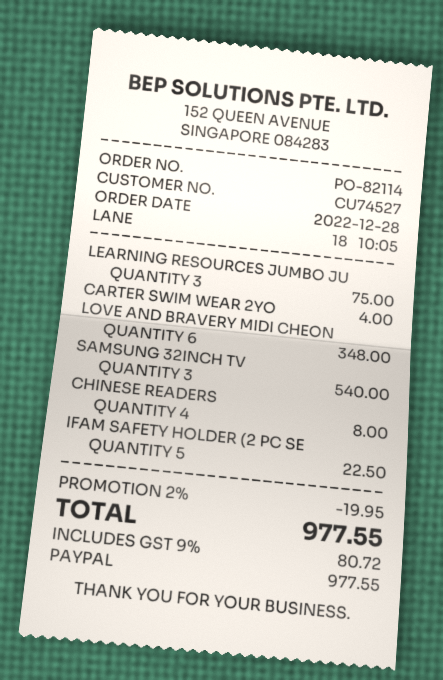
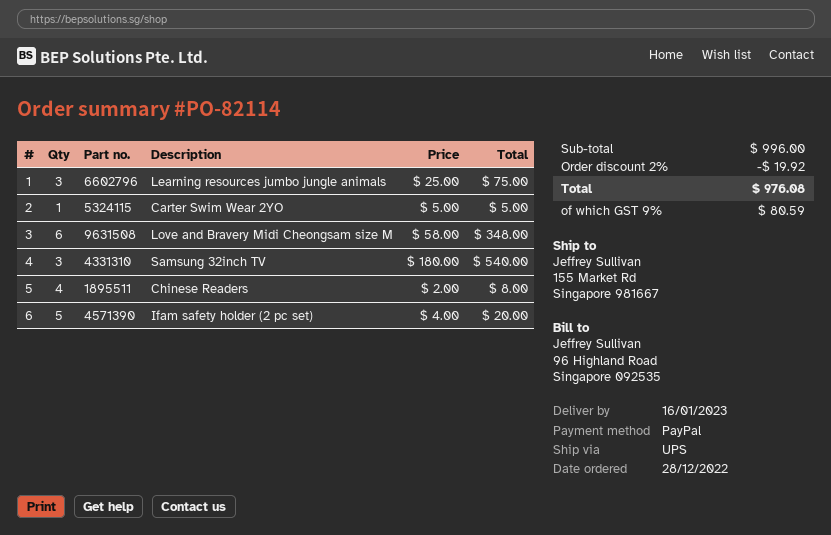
CARTER SWIM WEAR 2YO: 1 for 4.00 -> 1 for 5.00
IFAM SAFETY HOLDER (2 PC SE: 5 for 22.50 -> 5 for 20.00
discount: 2% = 19.95 -> 2% = 19.92
tax: 9% = 80.72 -> 9% = 80.59
total: 977.55 -> 976.08

